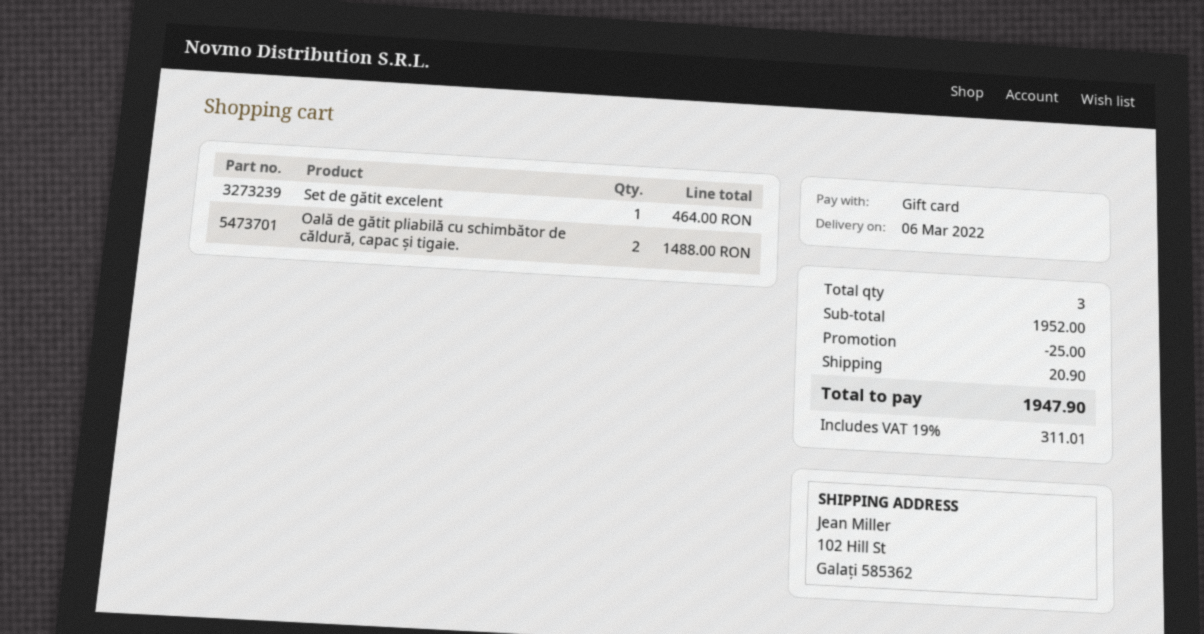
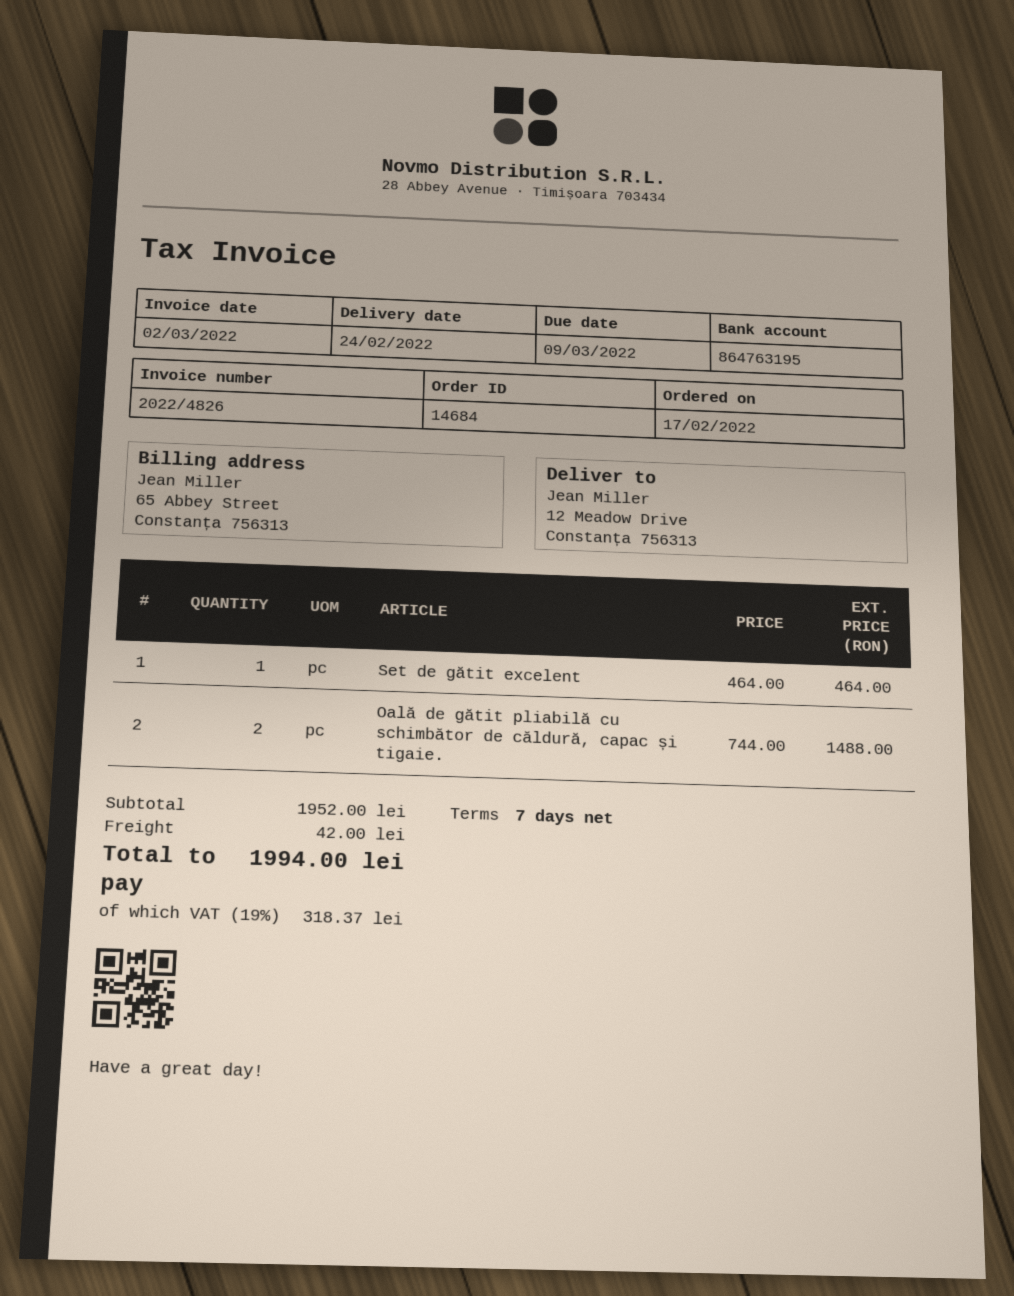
delivery date: 2022-03-06 -> 2022-02-24
ship to: 102 Hill St, Galați 585362 -> 12 Meadow Drive, Constanța 756313
discount: 25.00 -> none
shipping: 20.90 -> 42.00
tax: 19% = 311.01 -> 19% = 318.37
total: 1947.90 -> 1994.00

